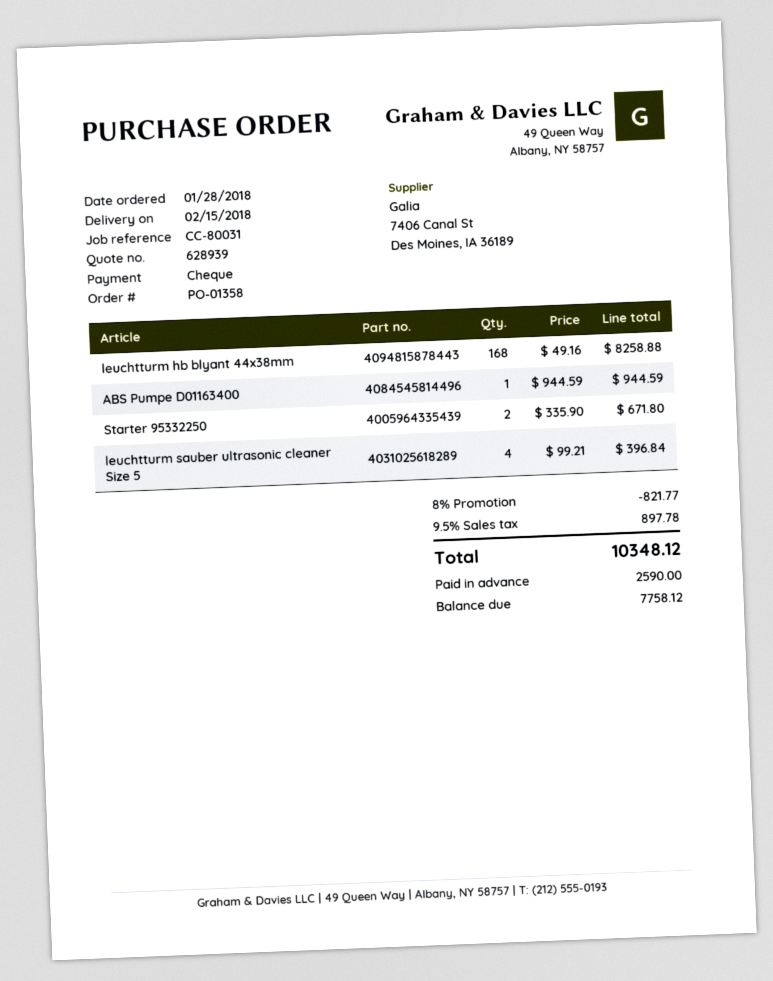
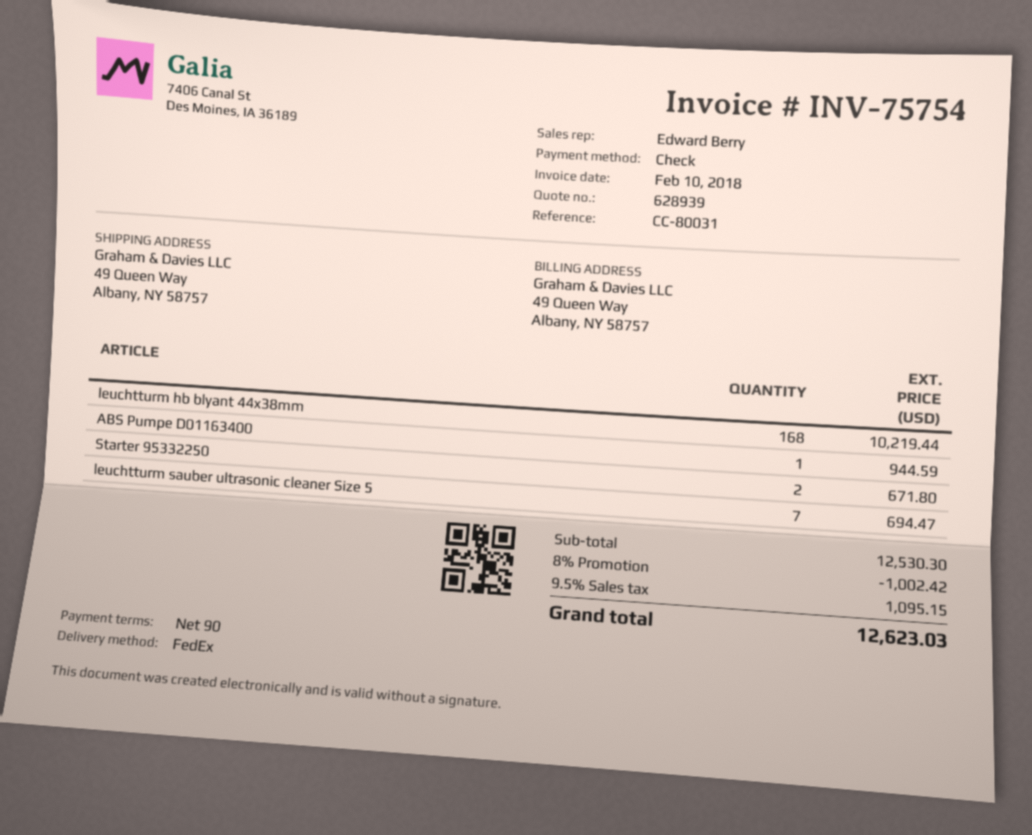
leuchtturm hb blyant 44x38mm: 168 for 8258.88 -> 168 for 10219.44
leuchtturm sauber ultrasonic cleaner Size 5: 4 for 396.84 -> 7 for 694.47
discount: 8% = 821.77 -> 8% = 1002.42
tax: 9.5% = 897.78 -> 9.5% = 1095.15
total: 10348.12 -> 12623.03

